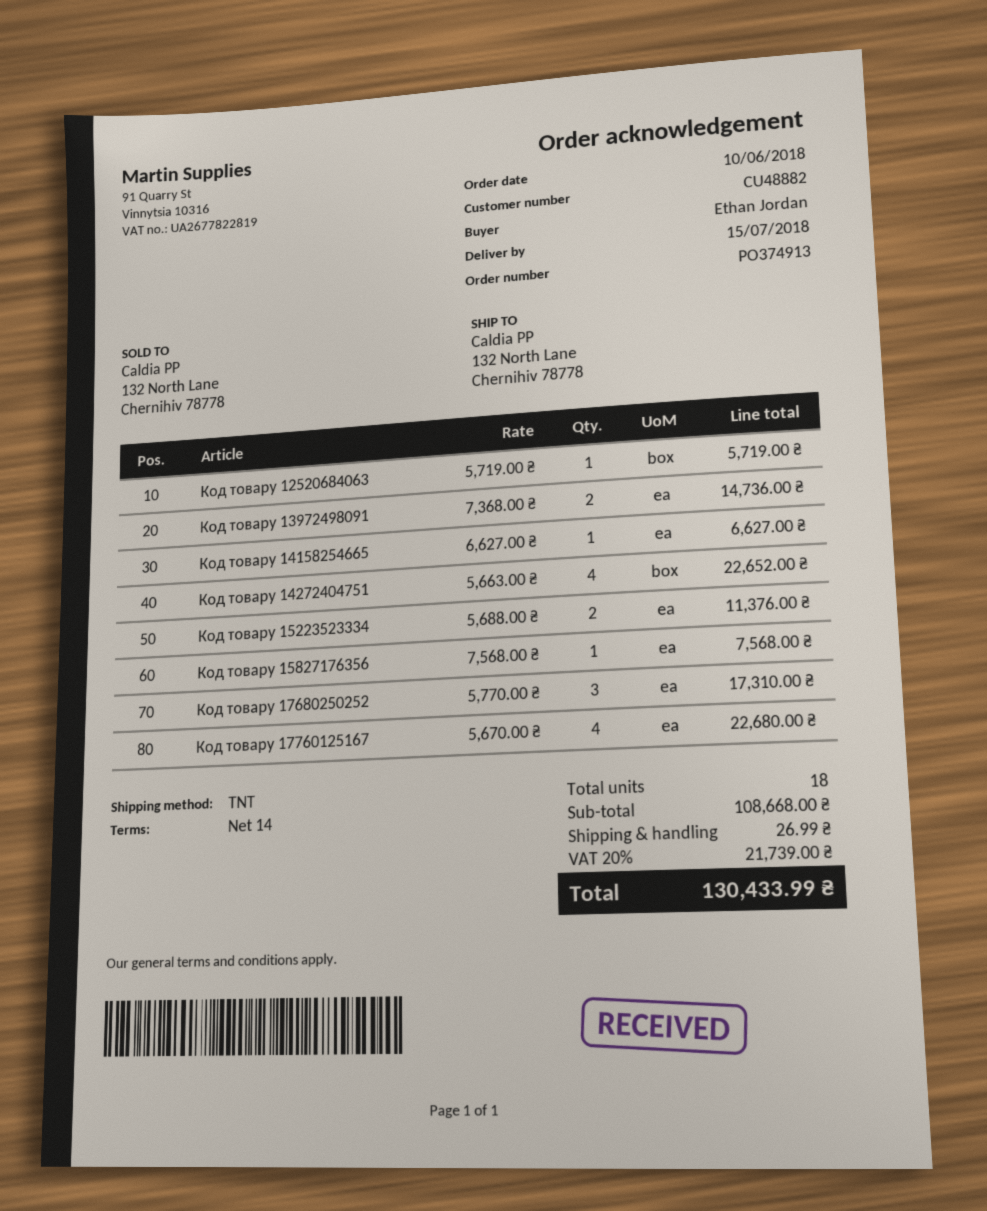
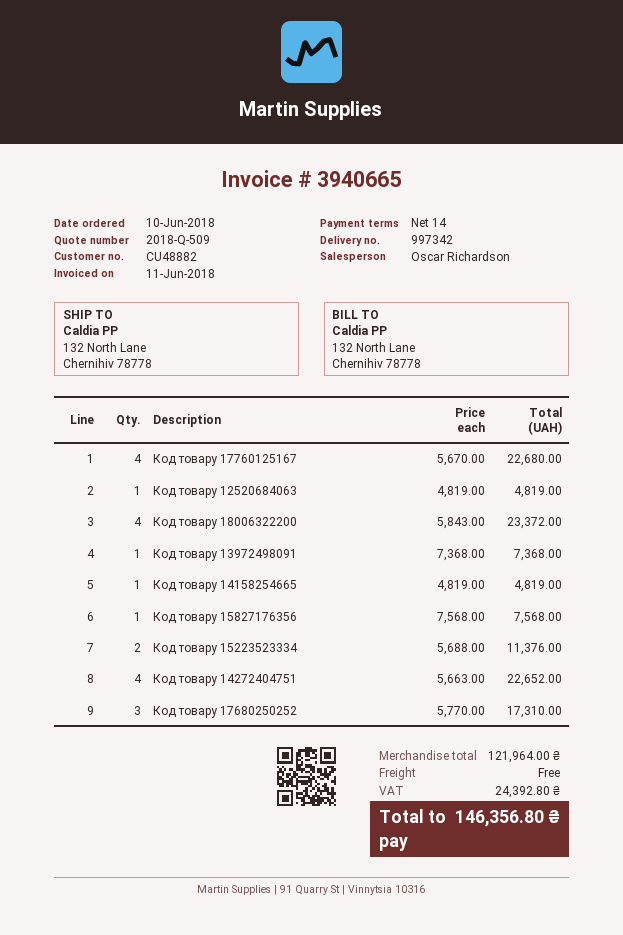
Код товару 12520684063: 1 x 5719.00 = 5719.00 -> 1 x 4819.00 = 4819.00
Код товару 13972498091: 2 x 7368.00 = 14736.00 -> 1 x 7368.00 = 7368.00
Код товару 14158254665: 1 x 6627.00 = 6627.00 -> 1 x 4819.00 = 4819.00
Код товару 18006322200: none -> 4 x 5843.00 = 23372.00
subtotal: 108668.00 -> 121964.00
shipping: 26.99 -> 0.00
tax: 21739.00 -> 24392.80
total: 130433.99 -> 146356.80

